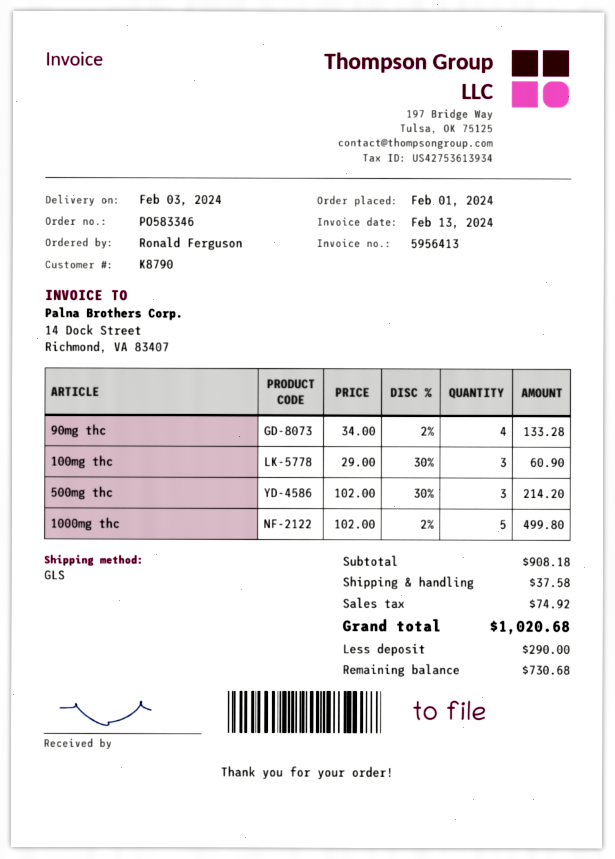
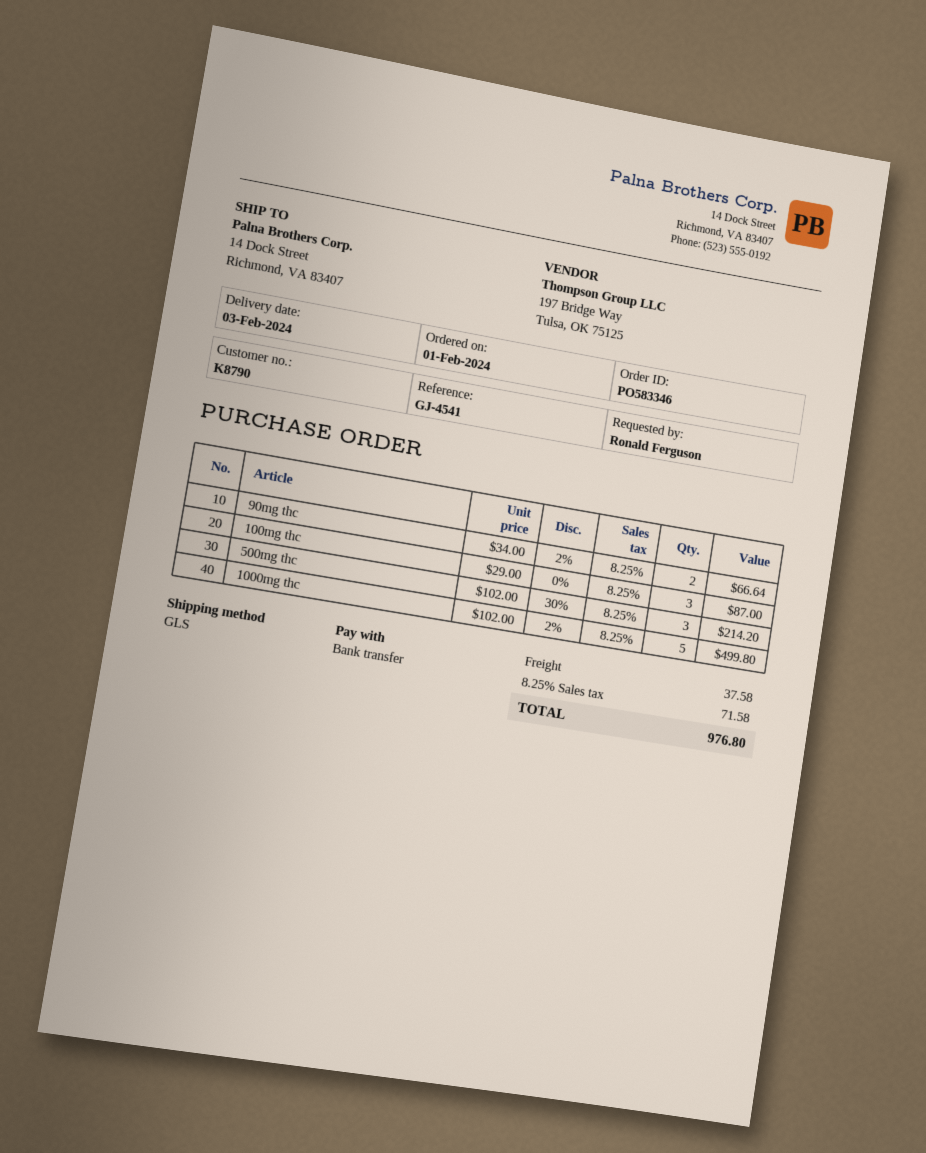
90mg thc: 4 x 34.00 - 2% = 133.28 -> 2 x 34.00 - 2% = 66.64
100mg thc: 3 x 29.00 - 30% = 60.90 -> 3 x 29.00 = 87.00
tax: 74.92 -> 71.58
total: 1020.68 -> 976.80

